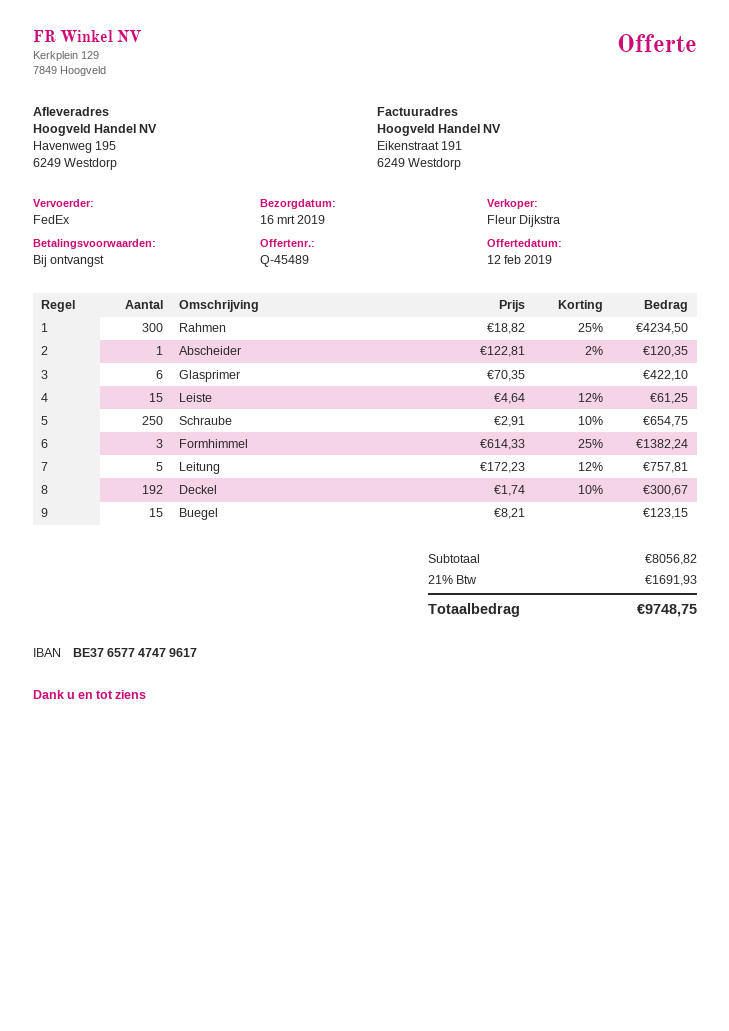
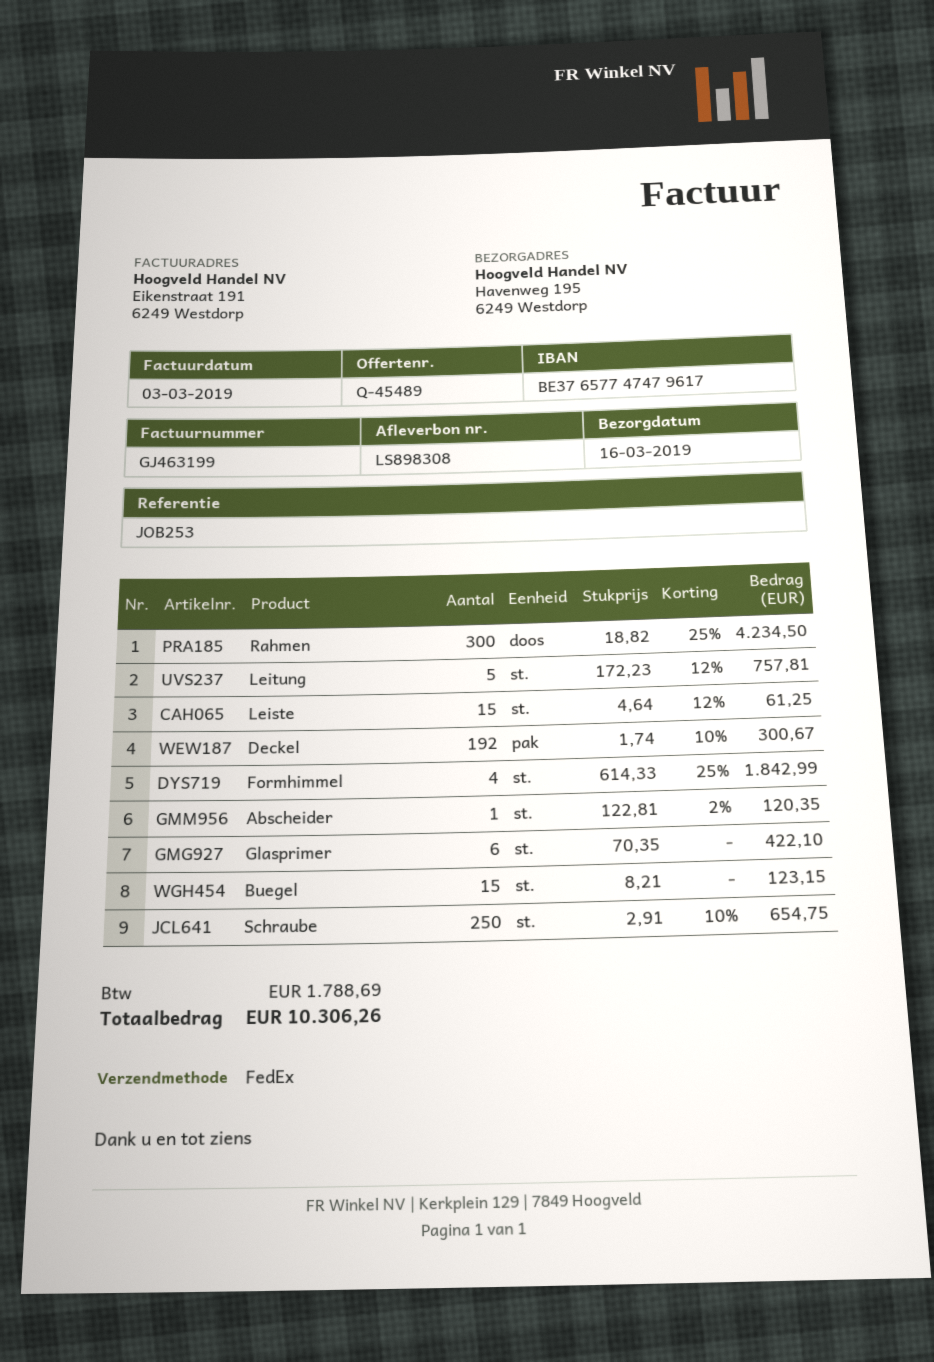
Formhimmel: 3 x 614.33 - 25% = 1382.24 -> 4 x 614.33 - 25% = 1842.99
tax: 1691.93 -> 1788.69
total: 9748.75 -> 10306.26

